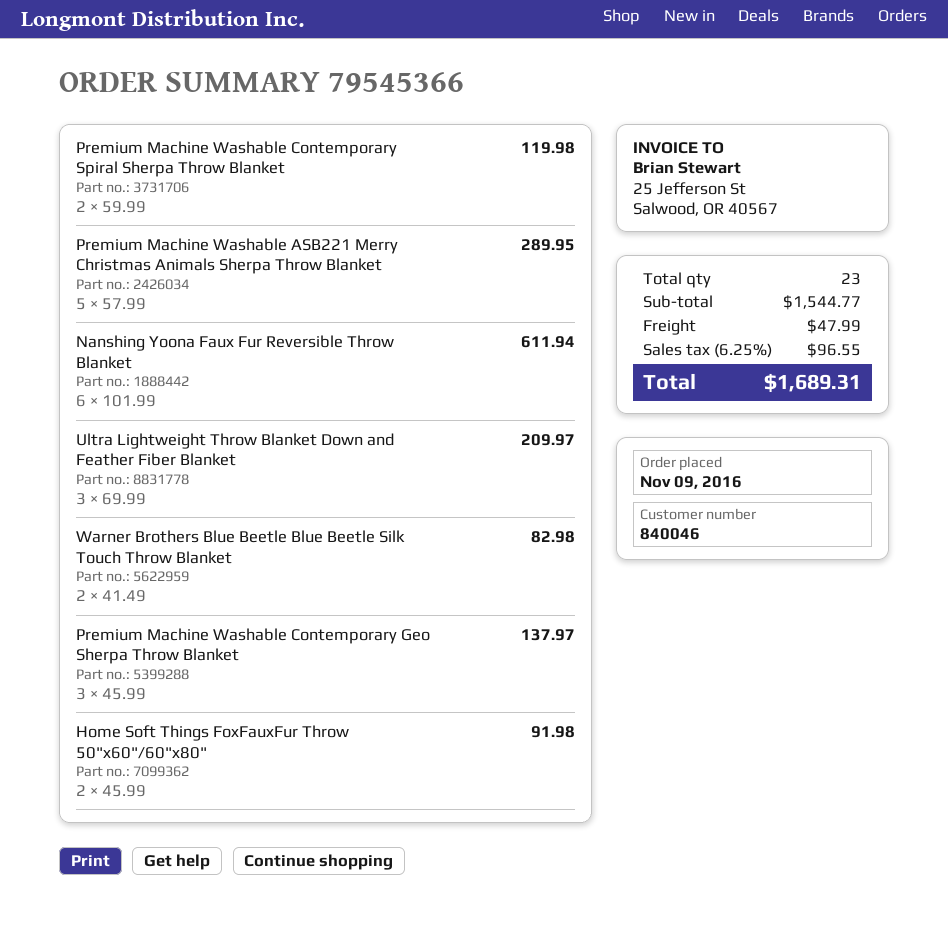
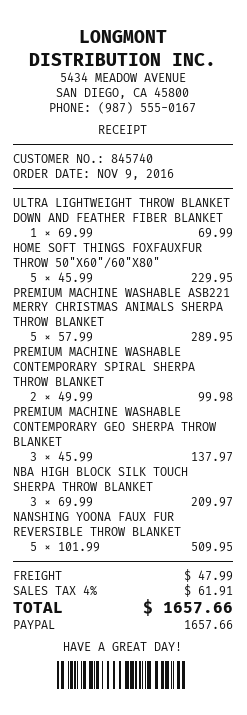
customer number: 840046 -> 845740
Premium Machine Washable Contemporary Spiral Sherpa Throw Blanket: 2 x 59.99 = 119.98 -> 2 x 49.99 = 99.98
Nanshing Yoona Faux Fur Reversible Throw Blanket: 6 x 101.99 = 611.94 -> 5 x 101.99 = 509.95
Ultra Lightweight Throw Blanket Down and Feather Fiber Blanket: 3 x 69.99 = 209.97 -> 1 x 69.99 = 69.99
Warner Brothers Blue Beetle Blue Beetle Silk Touch Throw Blanket: 2 x 41.49 = 82.98 -> none
Home Soft Things FoxFauxFur Throw 50"x60"/60"x80": 2 x 45.99 = 91.98 -> 5 x 45.99 = 229.95
NBA HIGH BLOCK SILK TOUCH SHERPA THROW BLANKET: none -> 3 x 69.99 = 209.97
tax: 6.25% = 96.55 -> 4% = 61.91
total: 1689.31 -> 1657.66

